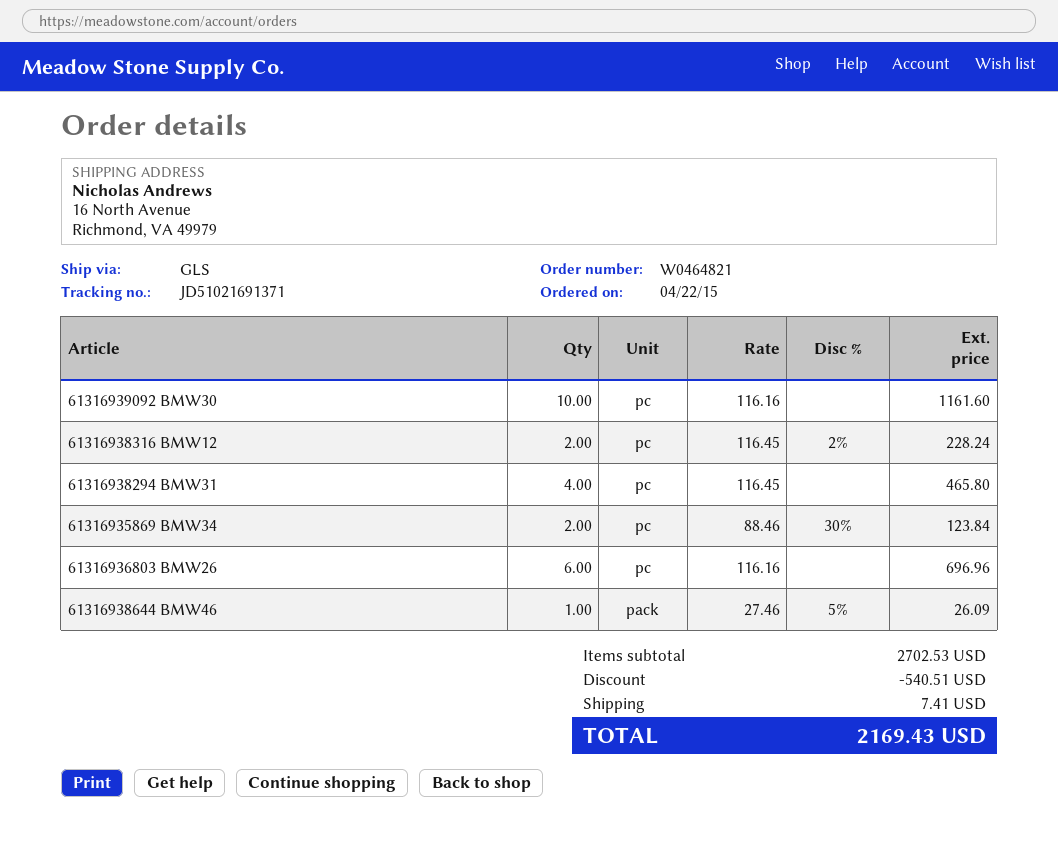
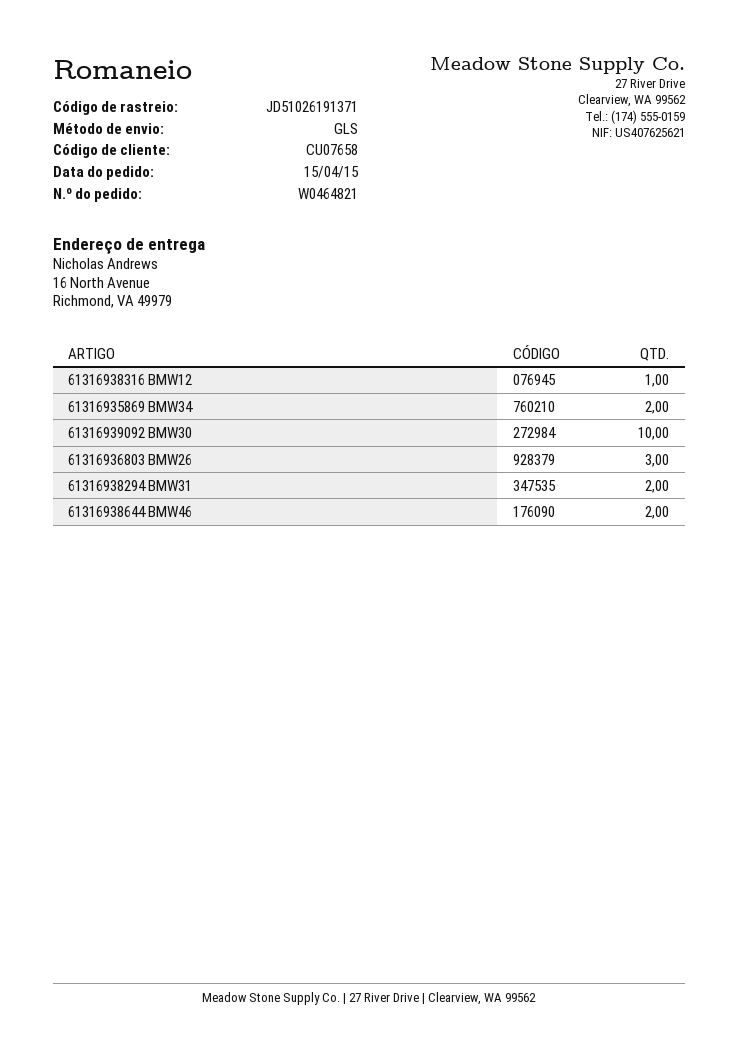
order date: 2015-04-22 -> 2015-04-15
tracking number: JD51021691371 -> JD51026191371
61316938316 BMW12: 2 -> 1
61316938294 BMW31: 4 -> 2
61316936803 BMW26: 6 -> 3
61316938644 BMW46: 1 -> 2

